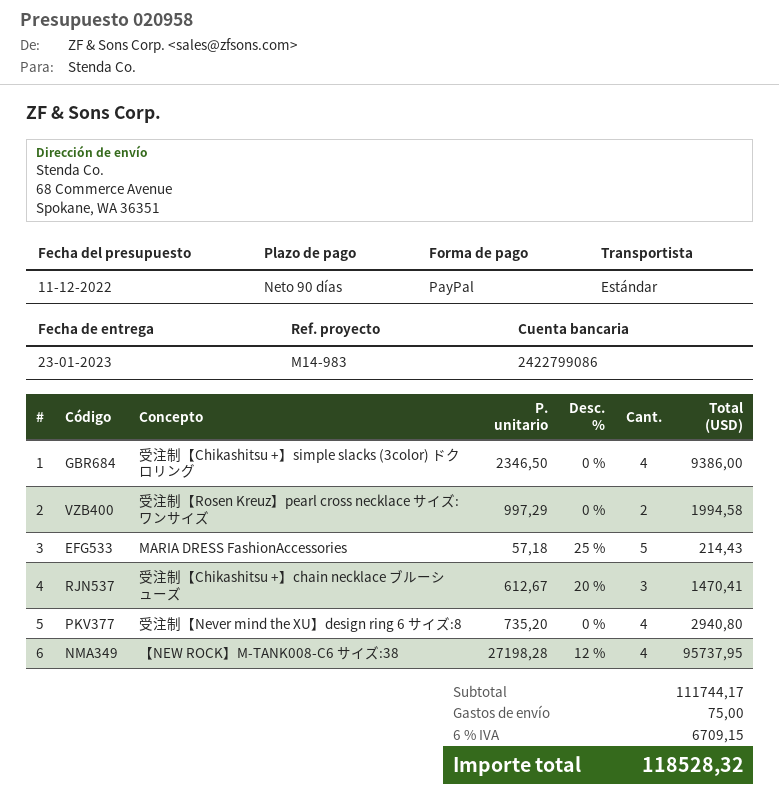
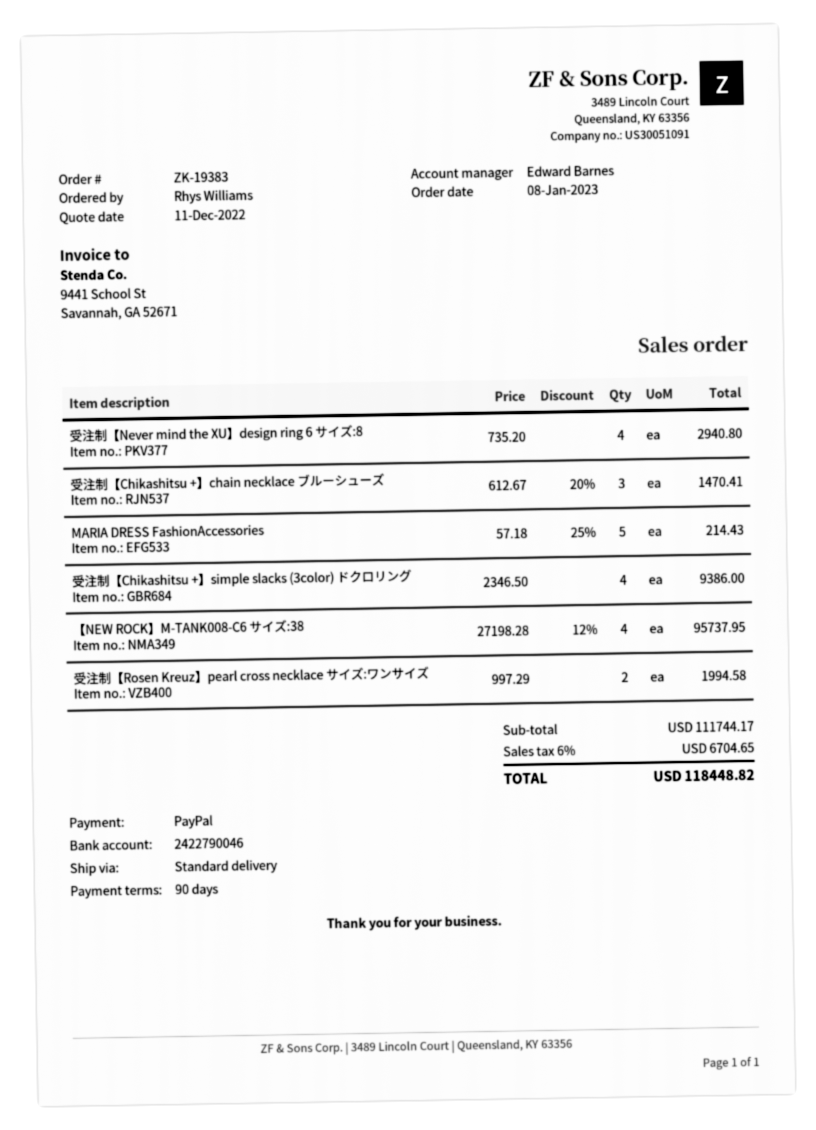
bank account: 2422799086 -> 2422790046
shipping: 75.00 -> none
tax: 6% = 6709.15 -> 6% = 6704.65
total: 118528.32 -> 118448.82

